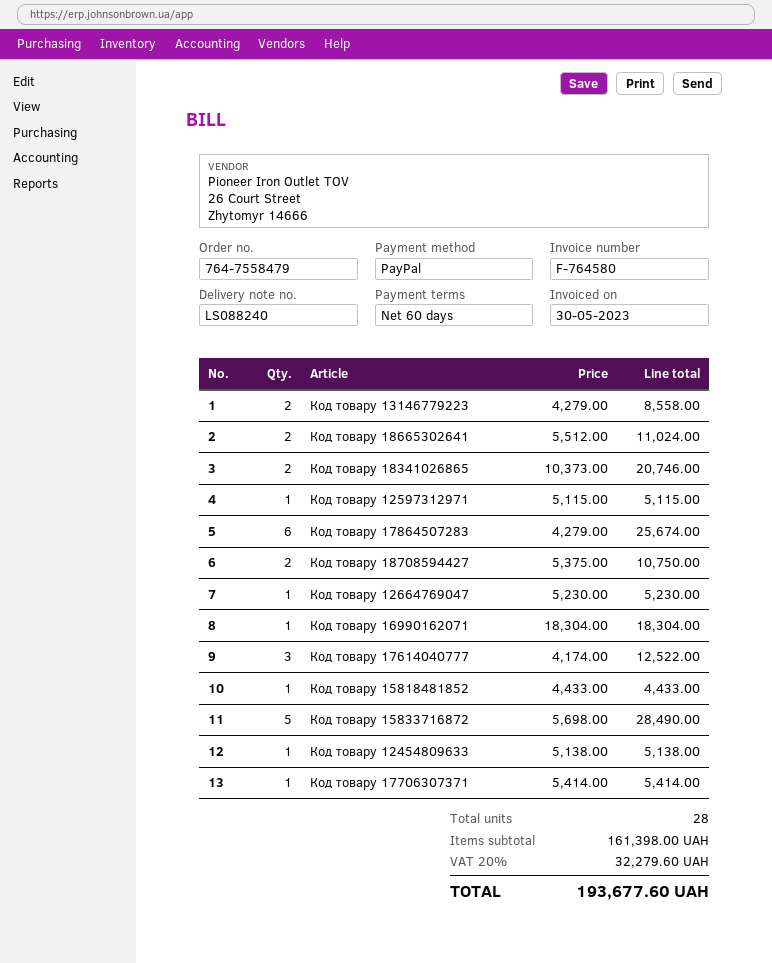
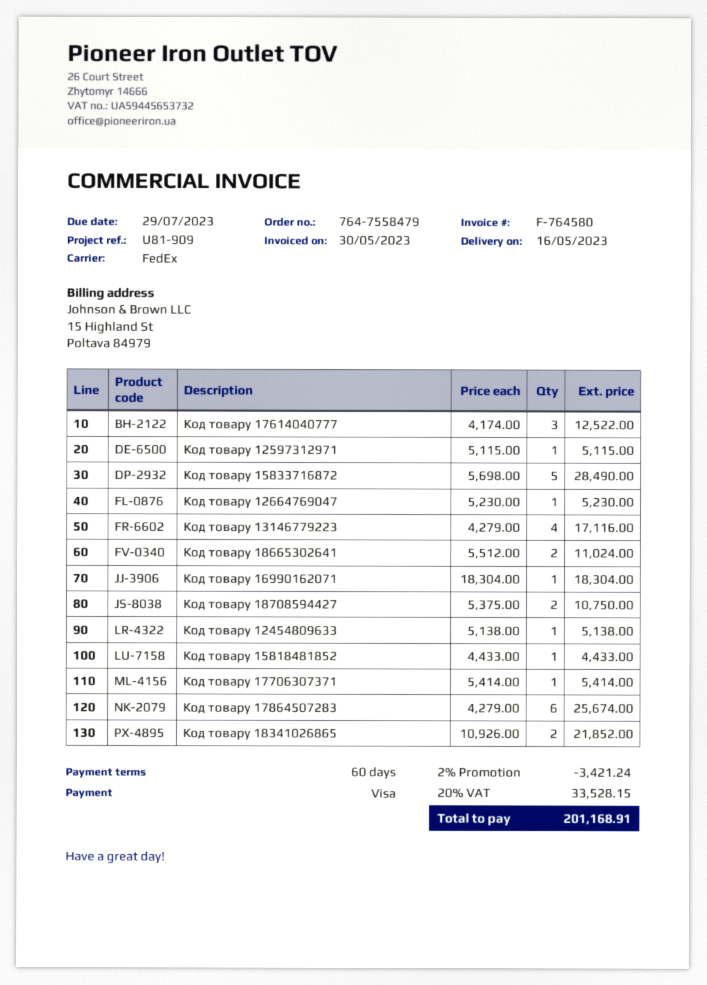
payment method: PayPal -> Visa
Код товару 13146779223: 2 x 4279.00 = 8558.00 -> 4 x 4279.00 = 17116.00
Код товару 18341026865: 2 x 10373.00 = 20746.00 -> 2 x 10926.00 = 21852.00
discount: none -> 2% = 3421.24
tax: 20% = 32279.60 -> 20% = 33528.15
total: 193677.60 -> 201168.91

